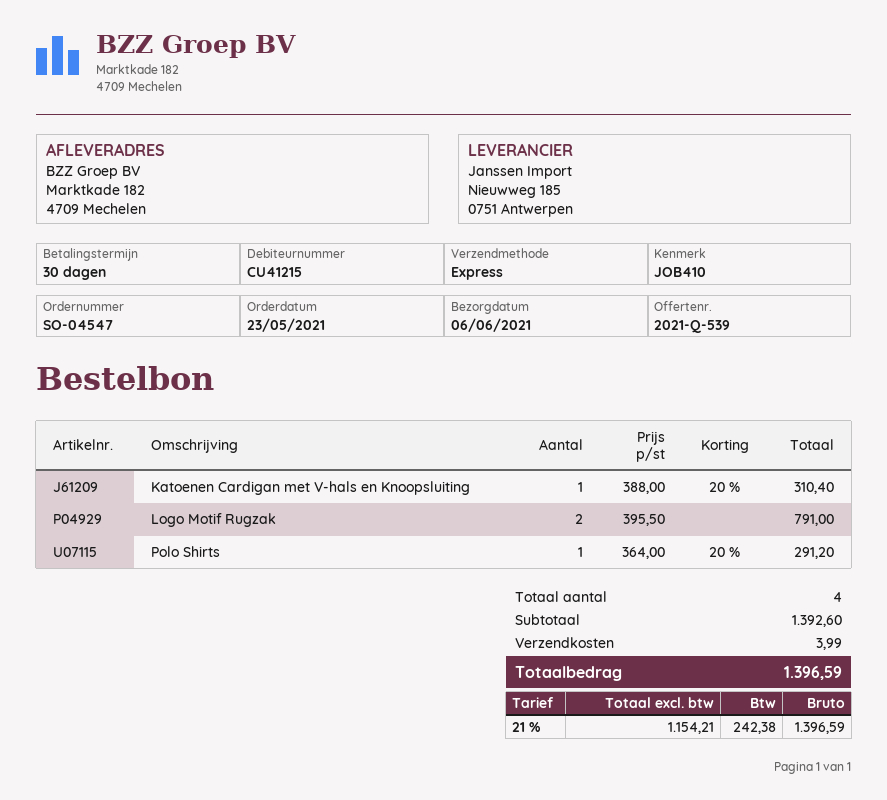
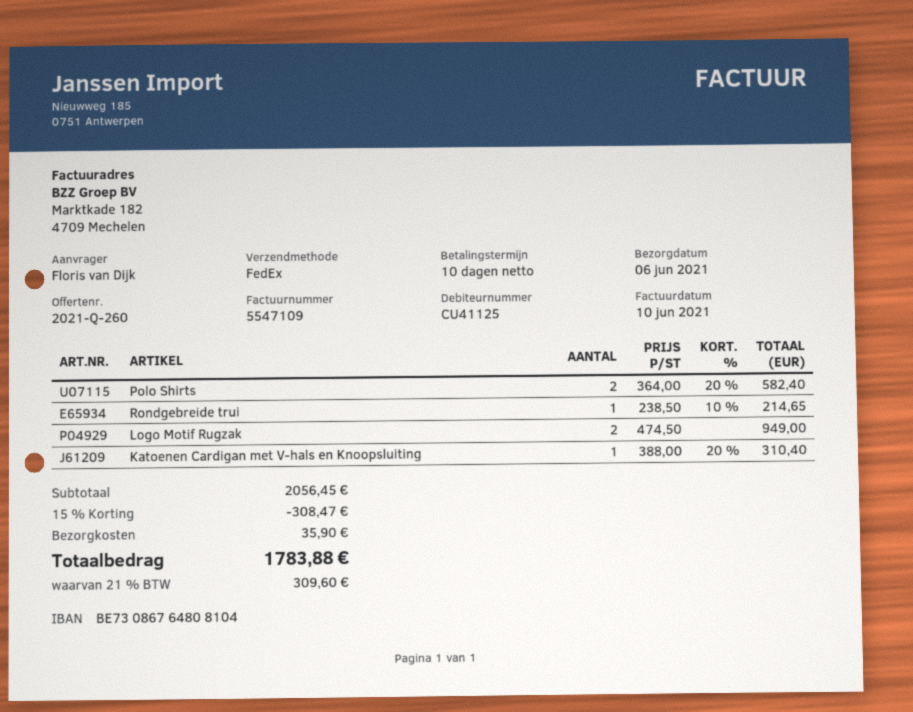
quote number: 2021-Q-539 -> 2021-Q-260
payment terms: 30 days -> 10 days
customer number: CU41215 -> CU41125
shipping method: express -> FedEx
Logo Motif Rugzak: 2 x 395.50 = 791.00 -> 2 x 474.50 = 949.00
Polo Shirts: 1 x 364.00 - 20% = 291.20 -> 2 x 364.00 - 20% = 582.40
Rondgebreide trui: none -> 1 x 238.50 - 10% = 214.65
subtotal: 1392.60 -> 2056.45
discount: none -> 15% = 308.47
shipping: 3.99 -> 35.90
tax: 21% = 242.38 -> 21% = 309.60
total: 1396.59 -> 1783.88

